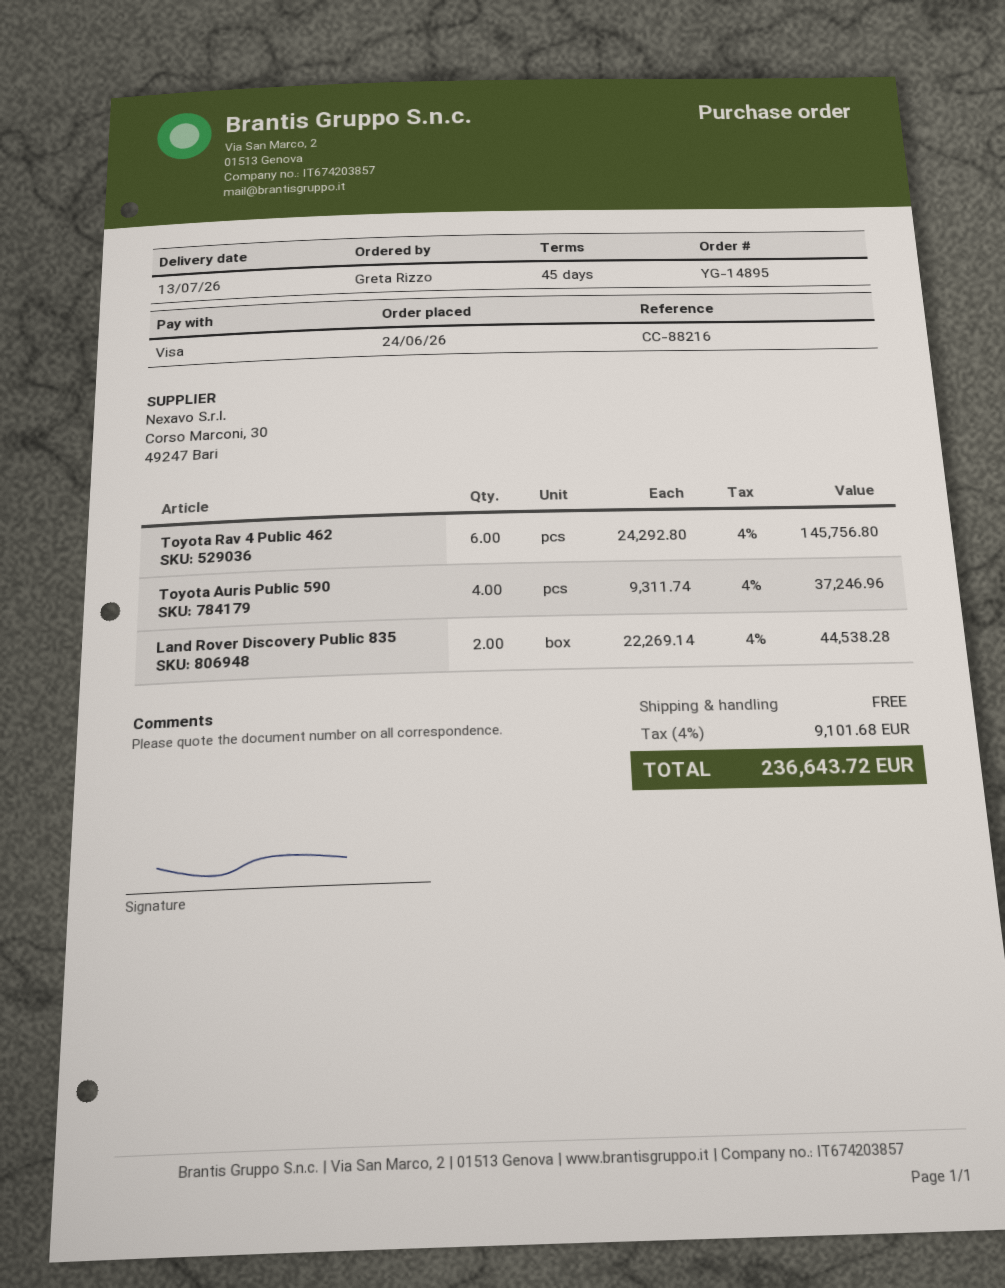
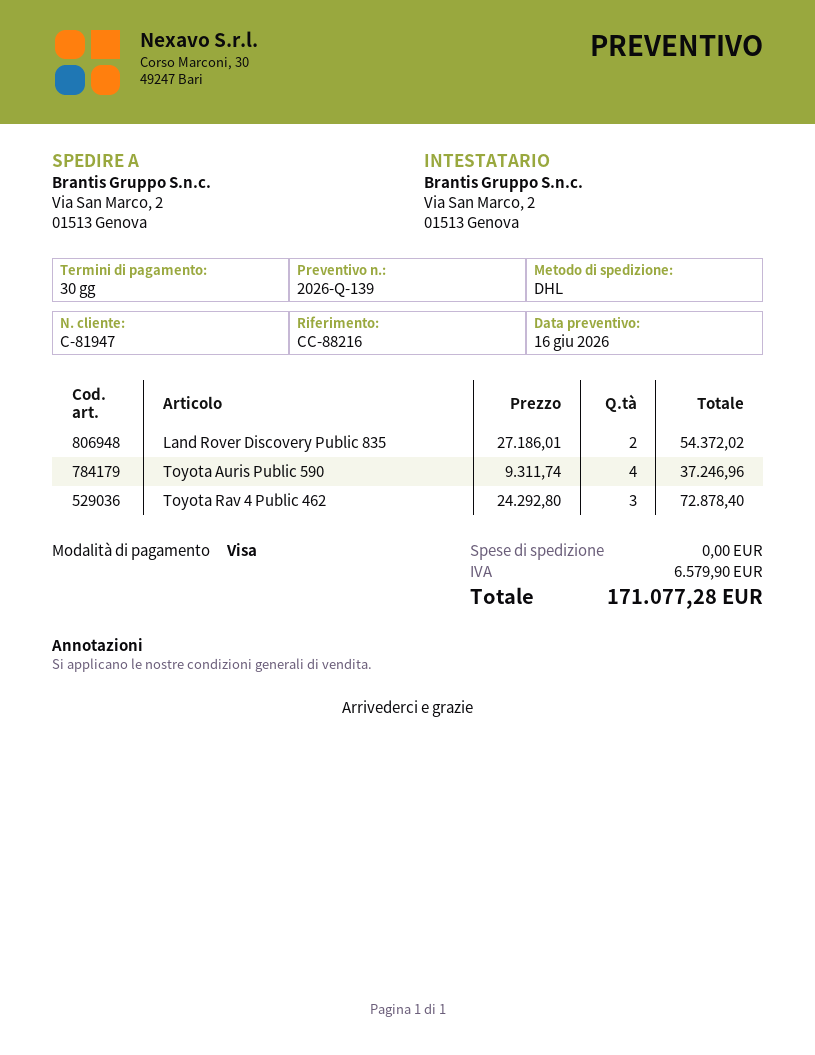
payment terms: 45 days -> 30 days
Toyota Rav 4 Public 462: 6 x 24292.80 = 145756.80 -> 3 x 24292.80 = 72878.40
Land Rover Discovery Public 835: 2 x 22269.14 = 44538.28 -> 2 x 27186.01 = 54372.02
tax: 9101.68 -> 6579.90
total: 236643.72 -> 171077.28

